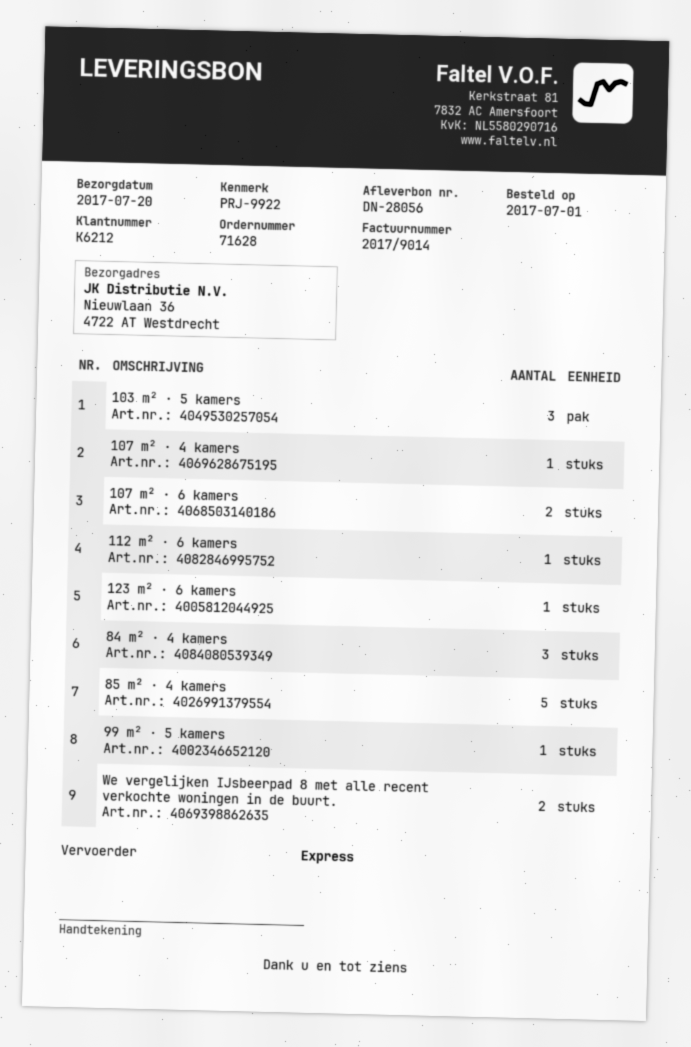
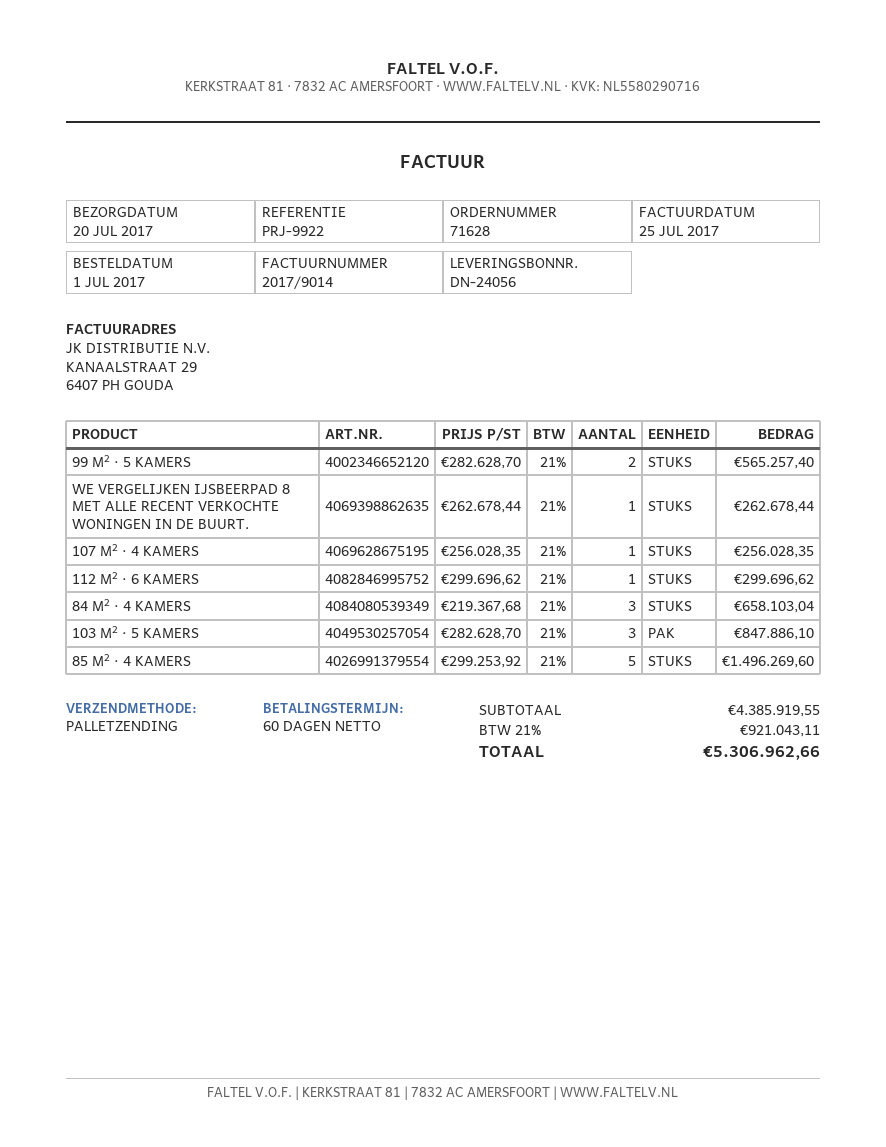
delivery note number: DN-28056 -> DN-24056
shipping method: express -> pallet freight
107 m² · 6 kamers: 2 -> none
123 m² · 6 kamers: 1 -> none
99 m² · 5 kamers: 1 -> 2
We vergelijken IJsbeerpad 8 met alle recent verkochte woningen in de buurt.: 2 -> 1

